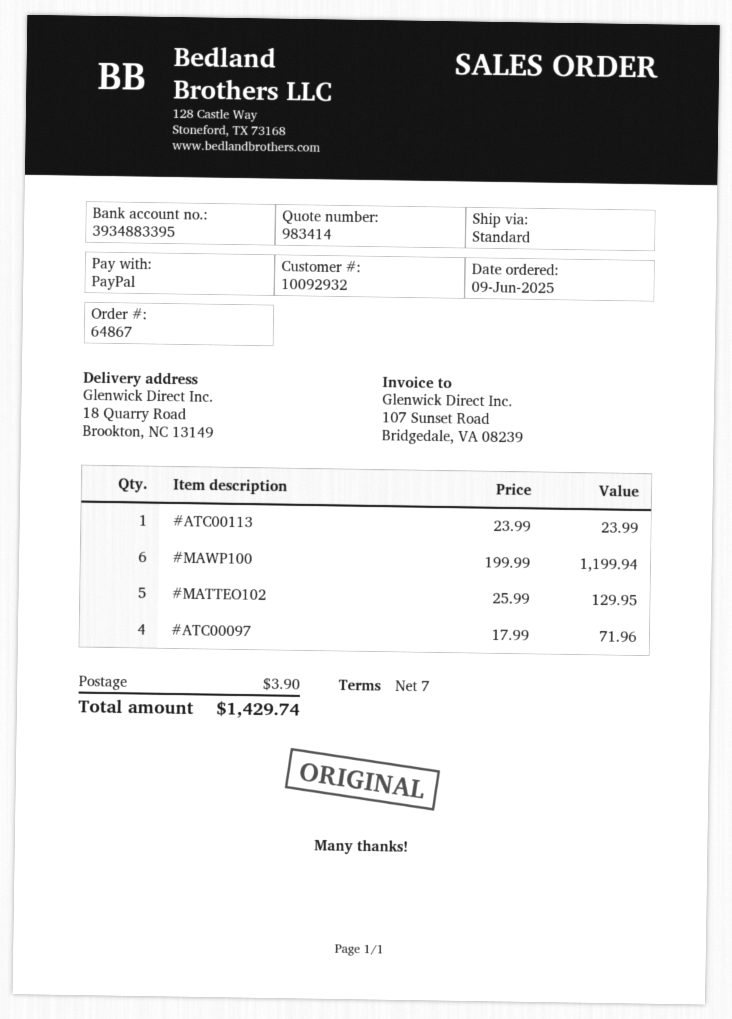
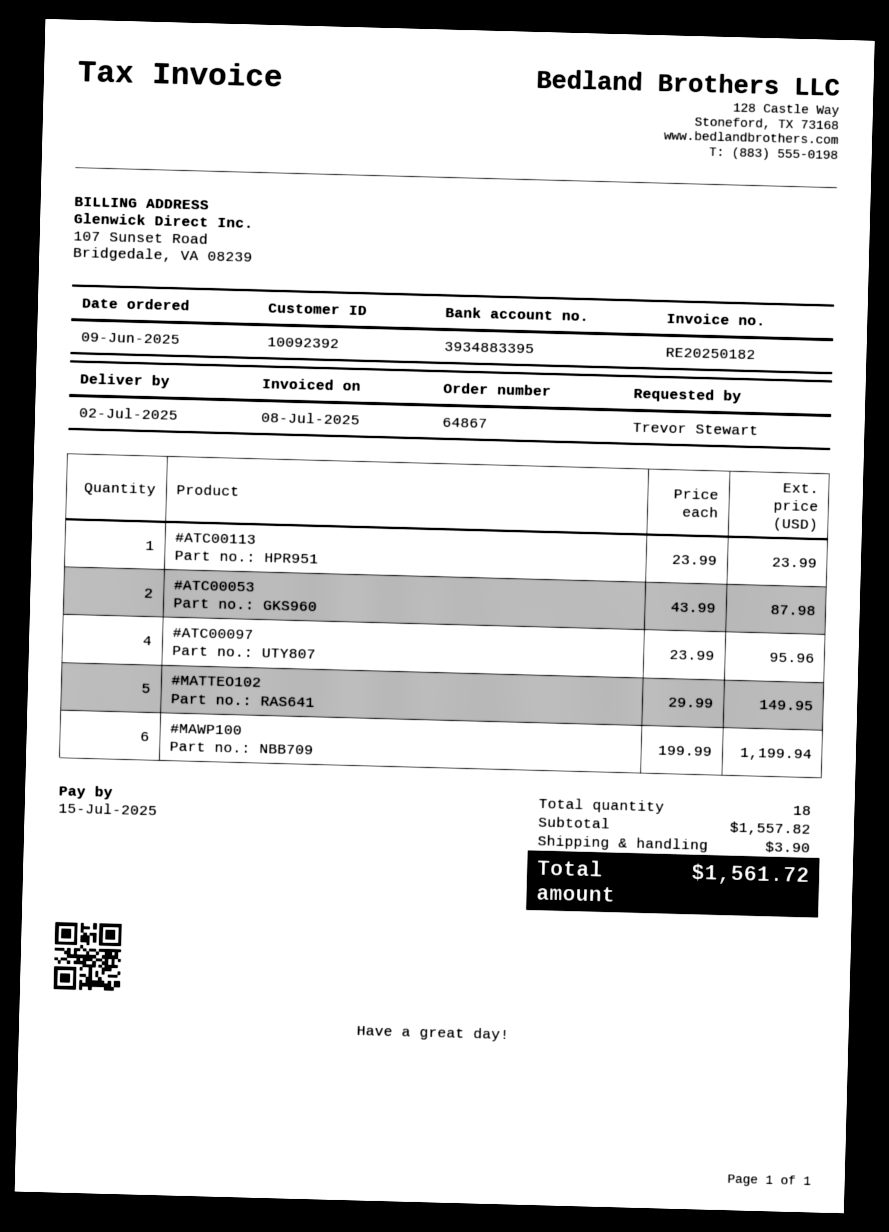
customer number: 10092932 -> 10092392
#MATTEO102: 5 x 25.99 = 129.95 -> 5 x 29.99 = 149.95
#ATC00097: 4 x 17.99 = 71.96 -> 4 x 23.99 = 95.96
#ATC00053: none -> 2 x 43.99 = 87.98
total: 1429.74 -> 1561.72

